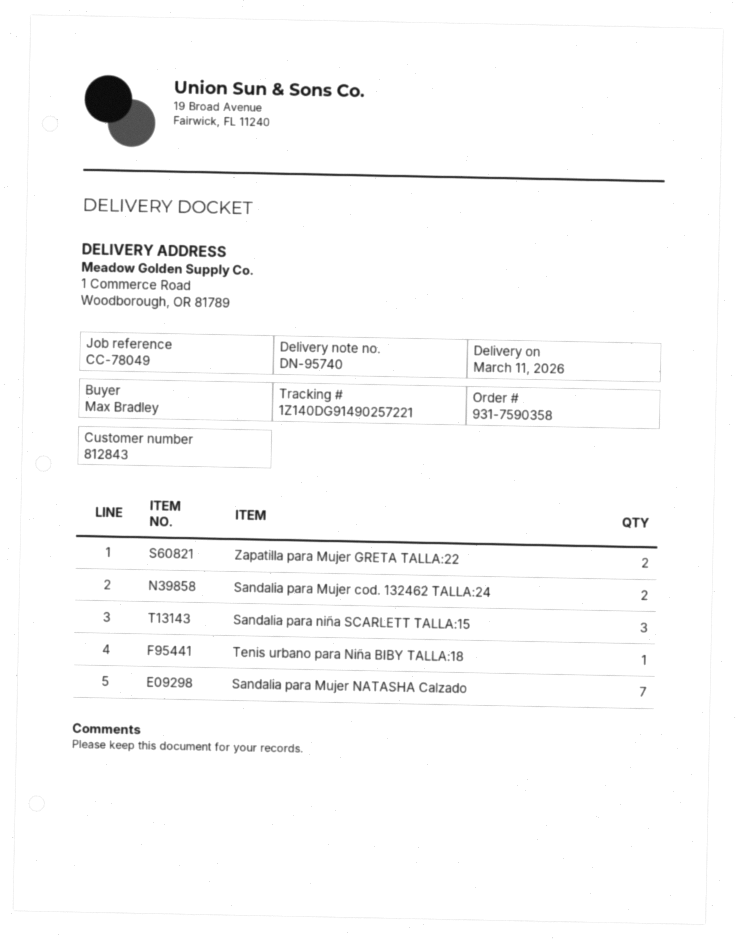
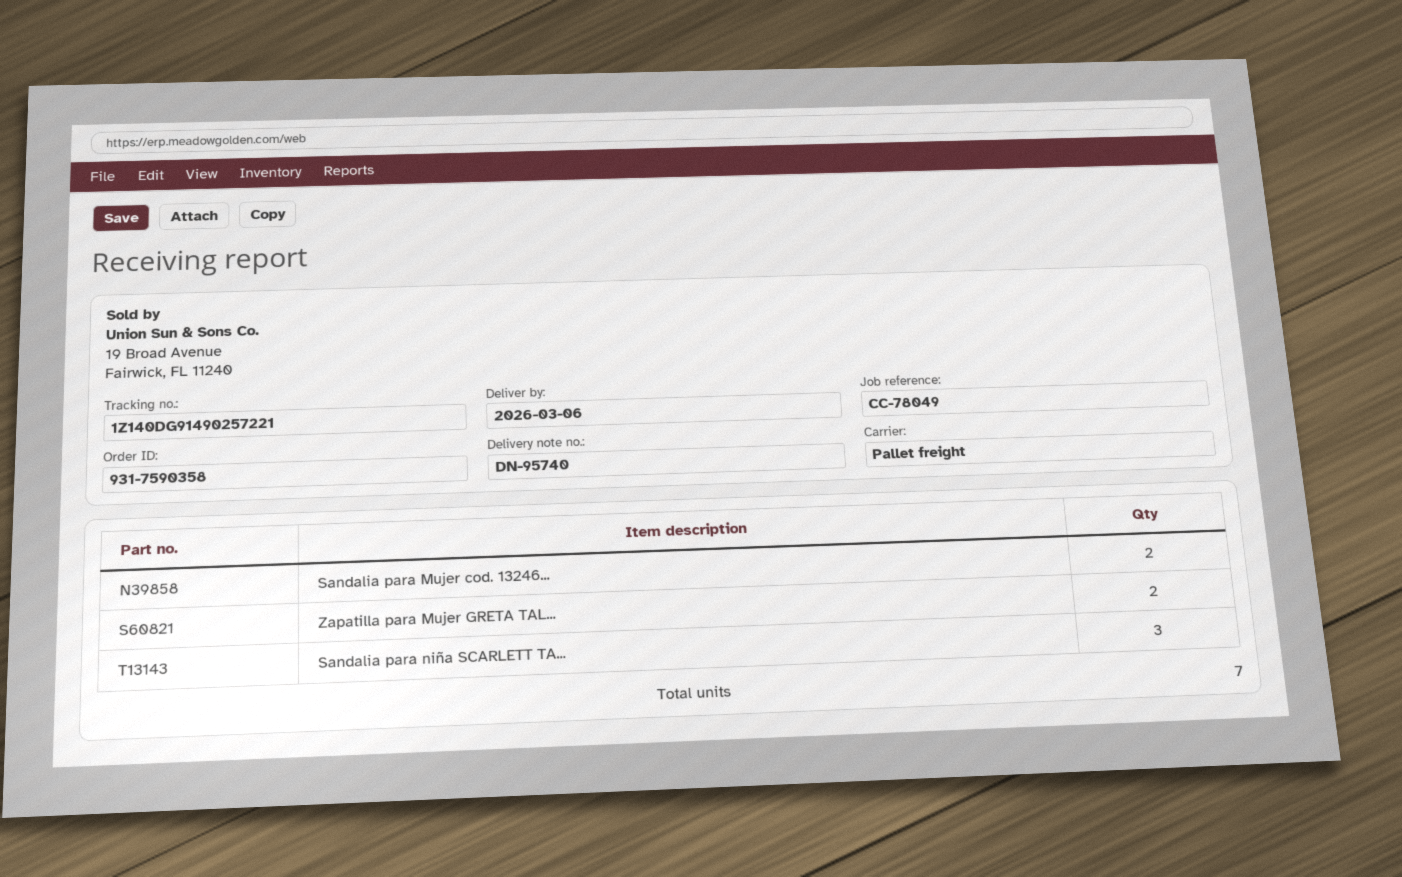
delivery date: 2026-03-11 -> 2026-03-06
Tenis urbano para Niña BIBY TALLA:18: 1 -> none
Sandalia para Mujer NATASHA Calzado: 7 -> none

